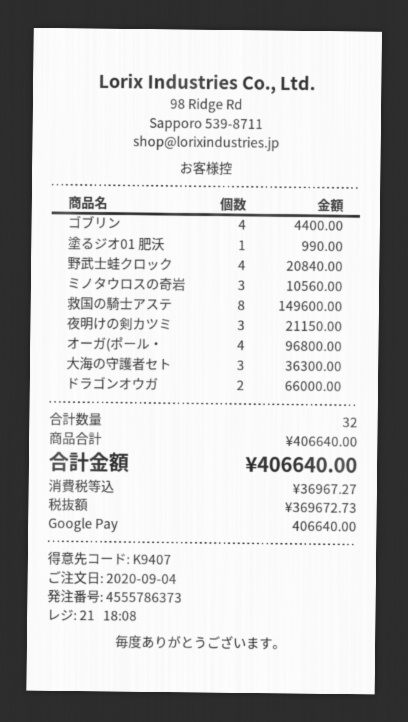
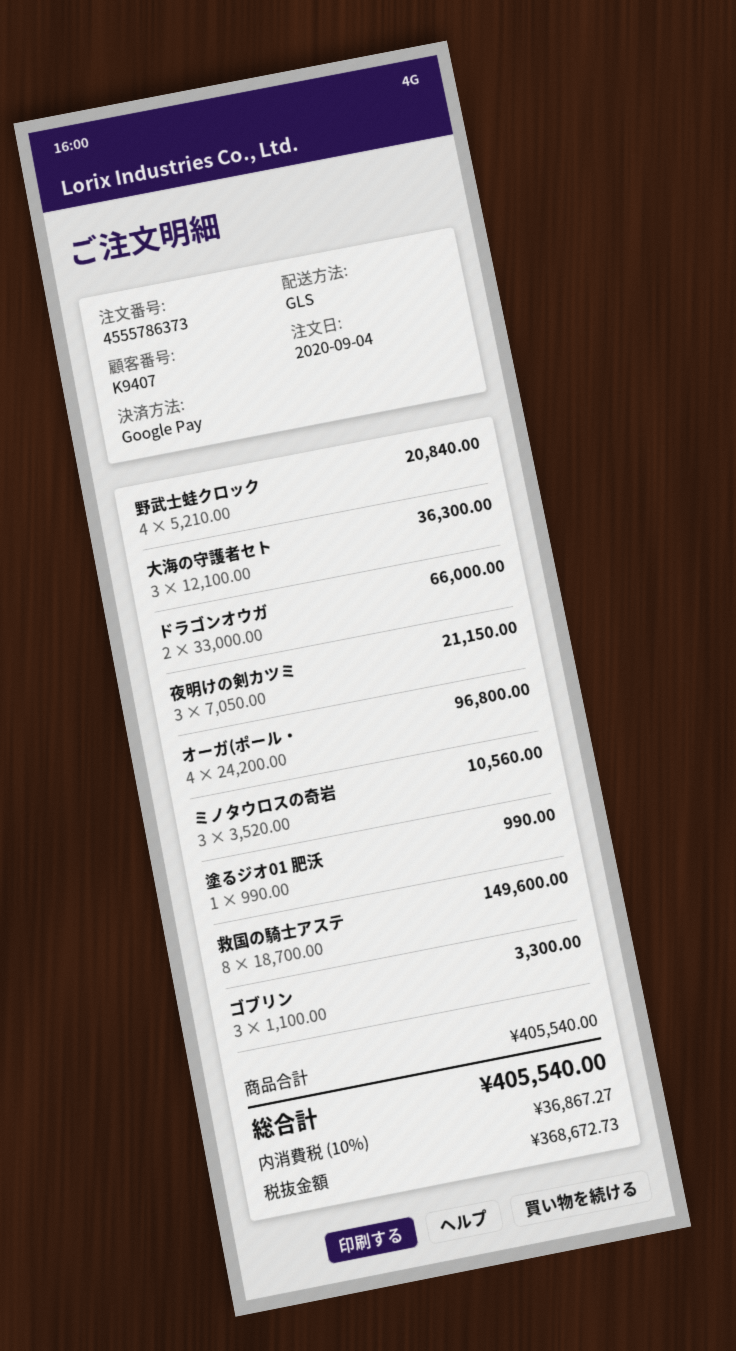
ゴブリン: 4 for 4400.00 -> 3 for 3300.00
subtotal: 406640.00 -> 405540.00
net: 369672.73 -> 368672.73
tax: 36967.27 -> 36867.27
total: 406640.00 -> 405540.00

